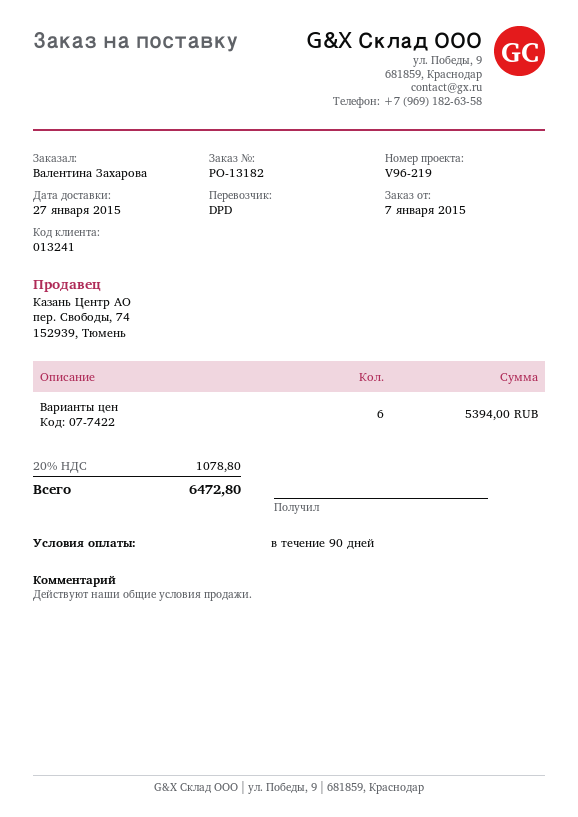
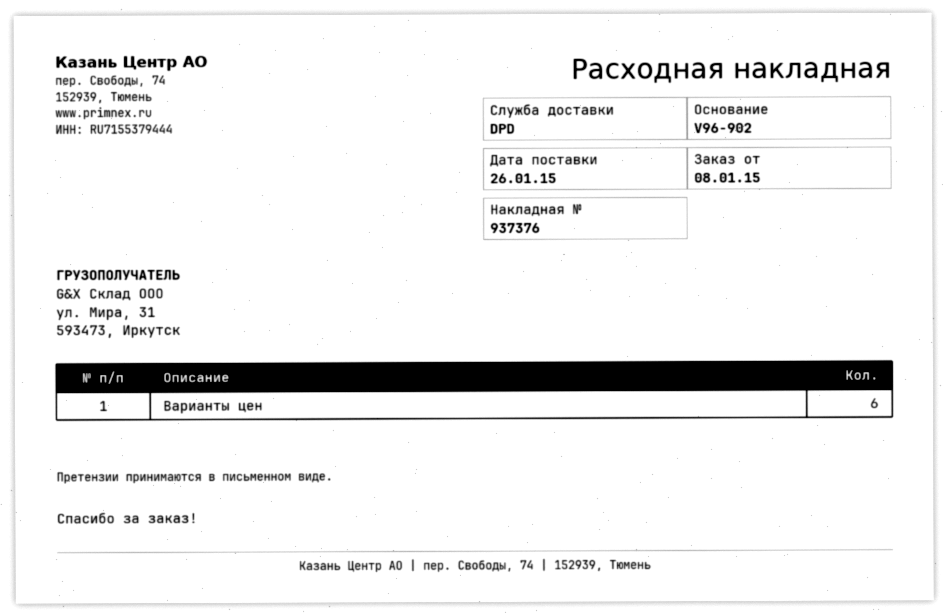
order date: 2015-01-07 -> 2015-01-08
delivery date: 2015-01-27 -> 2015-01-26
reference: V96-219 -> V96-902

